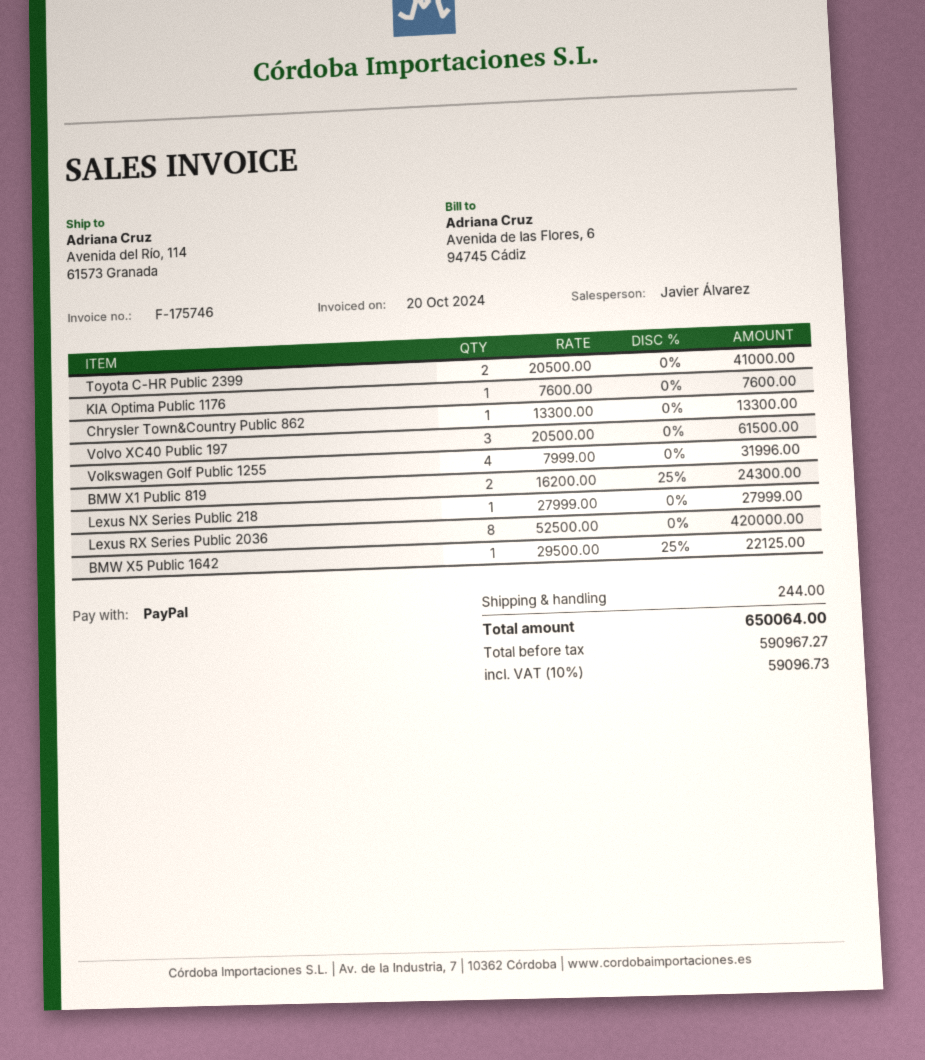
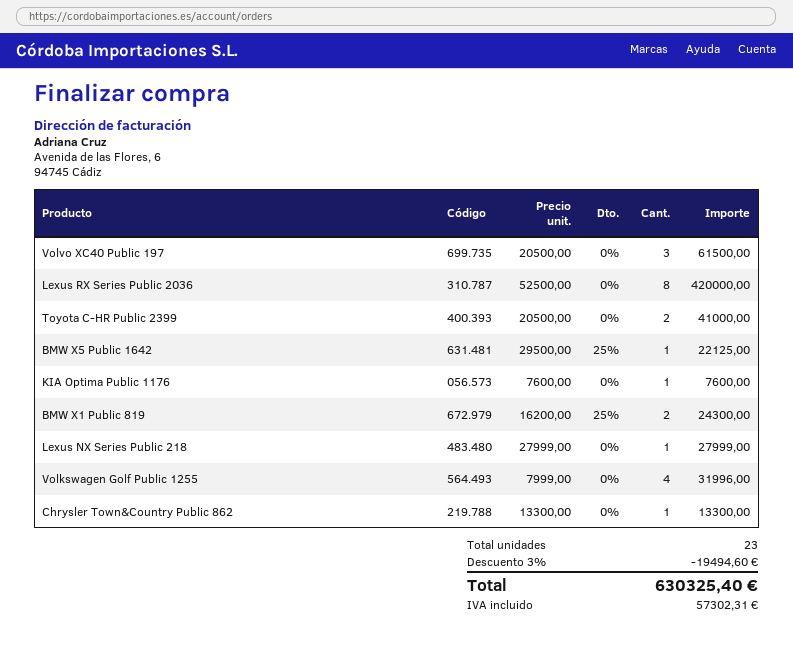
discount: none -> 3% = 19494.60
shipping: 244.00 -> none
tax: 59096.73 -> 57302.31
total: 650064.00 -> 630325.40

